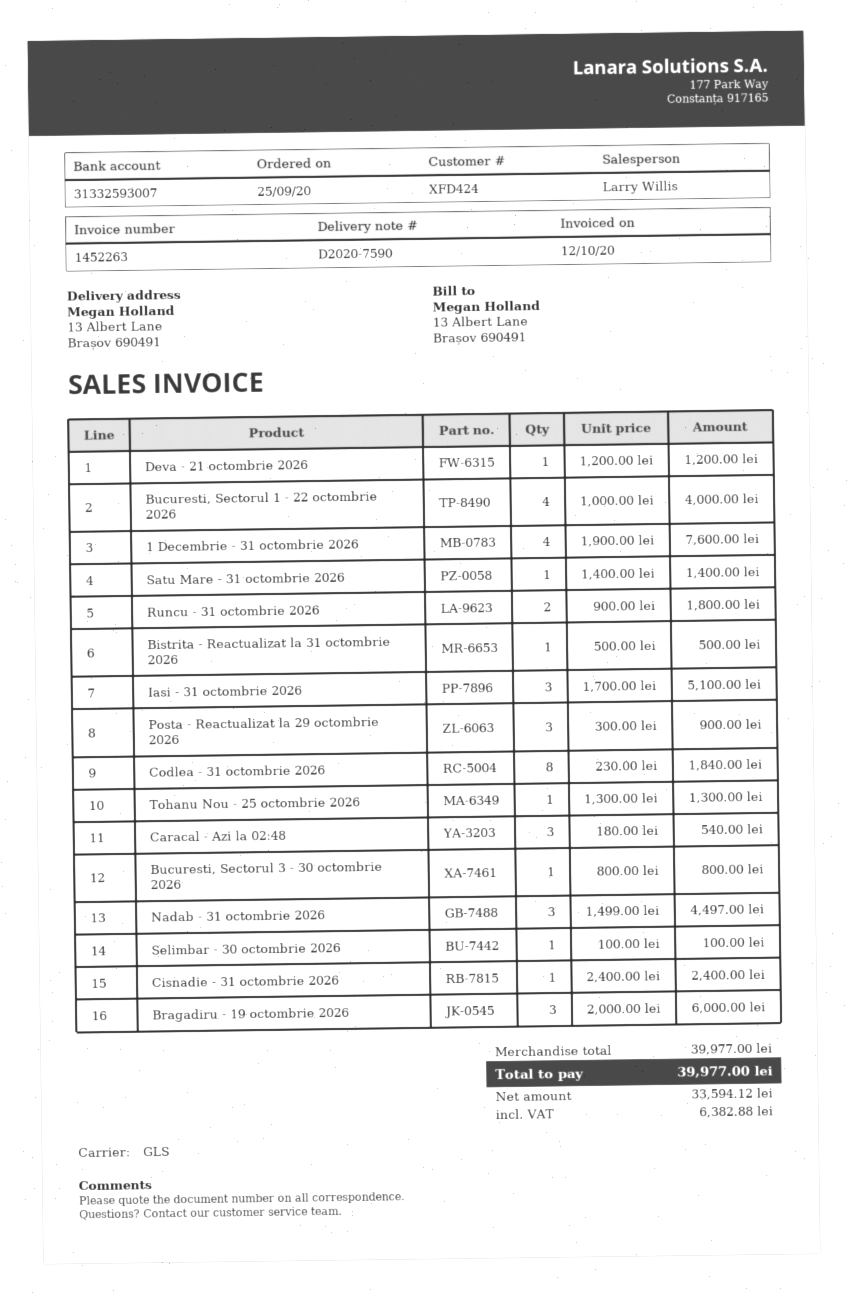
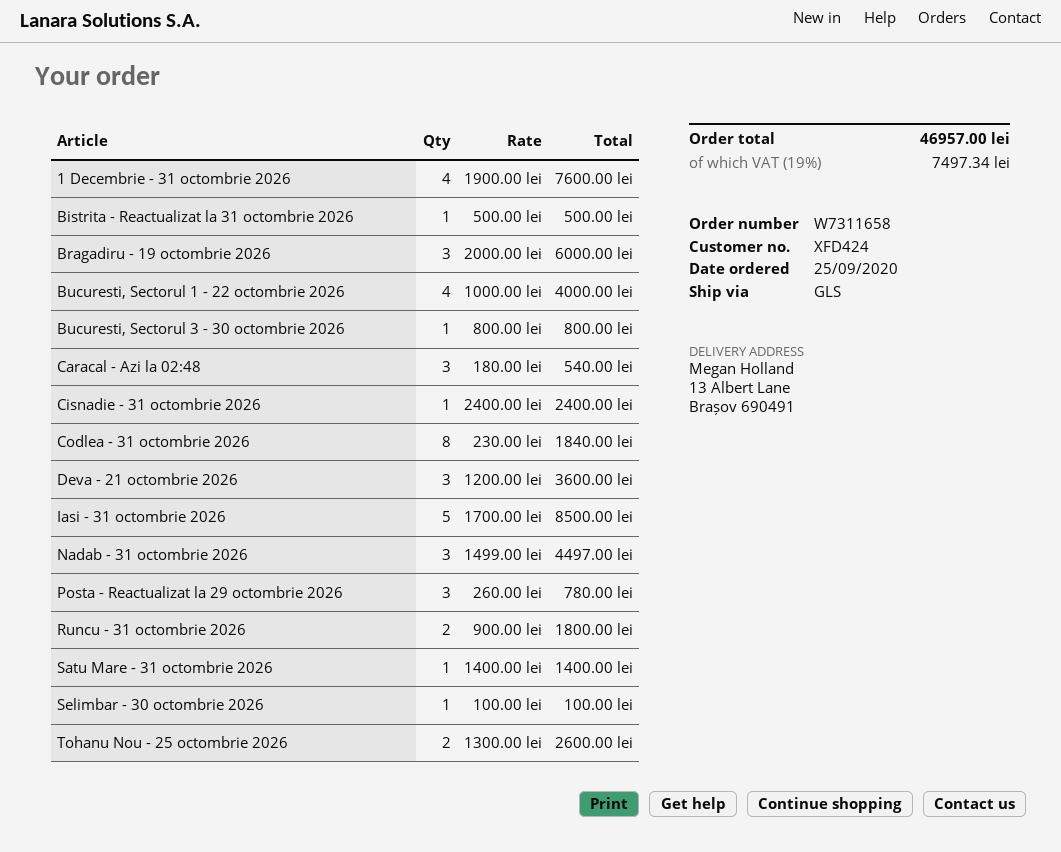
Deva - 21 octombrie 2026: 1 x 1200.00 = 1200.00 -> 3 x 1200.00 = 3600.00
Iasi - 31 octombrie 2026: 3 x 1700.00 = 5100.00 -> 5 x 1700.00 = 8500.00
Posta - Reactualizat la 29 octombrie 2026: 3 x 300.00 = 900.00 -> 3 x 260.00 = 780.00
Tohanu Nou - 25 octombrie 2026: 1 x 1300.00 = 1300.00 -> 2 x 1300.00 = 2600.00
tax: 6382.88 -> 7497.34
total: 39977.00 -> 46957.00

